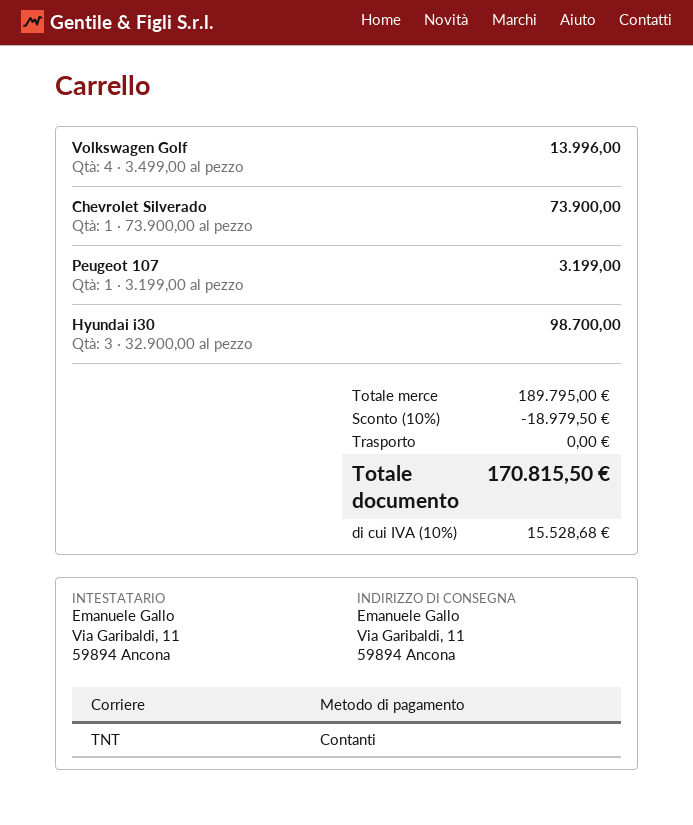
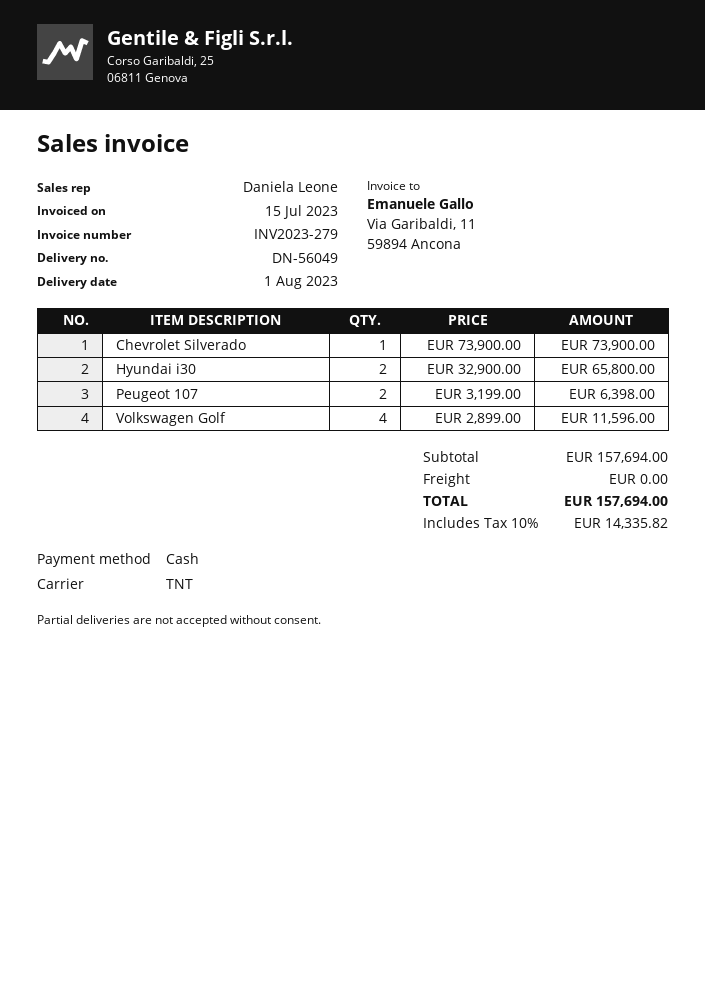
Volkswagen Golf: 4 x 3499.00 = 13996.00 -> 4 x 2899.00 = 11596.00
Peugeot 107: 1 x 3199.00 = 3199.00 -> 2 x 3199.00 = 6398.00
Hyundai i30: 3 x 32900.00 = 98700.00 -> 2 x 32900.00 = 65800.00
subtotal: 189795.00 -> 157694.00
discount: 10% = 18979.50 -> none
tax: 10% = 15528.68 -> 10% = 14335.82
total: 170815.50 -> 157694.00

